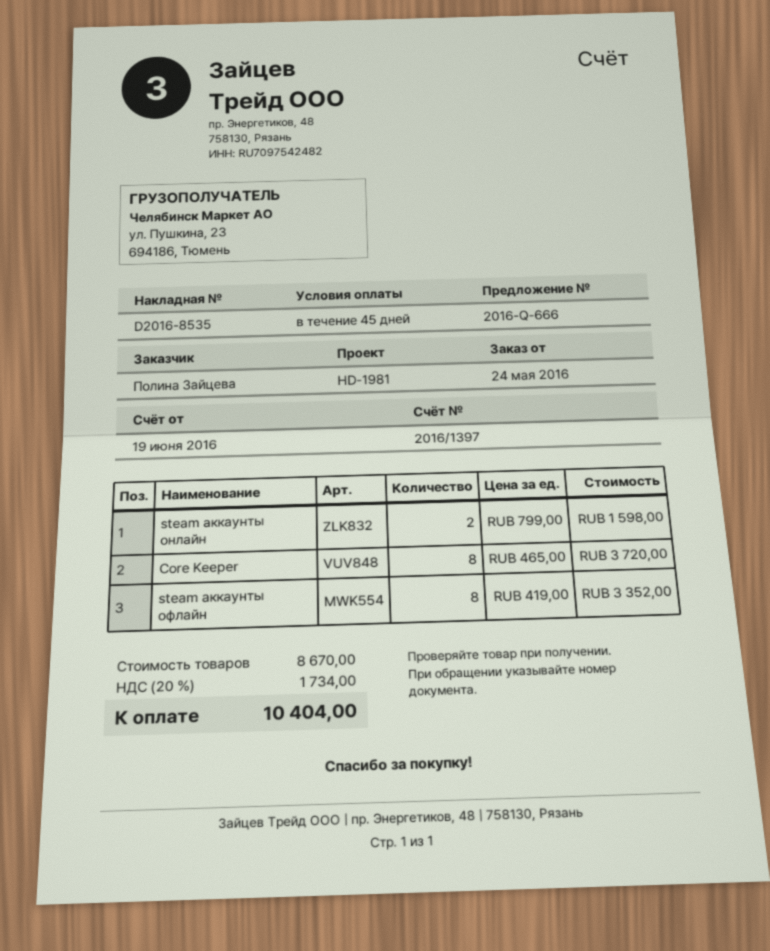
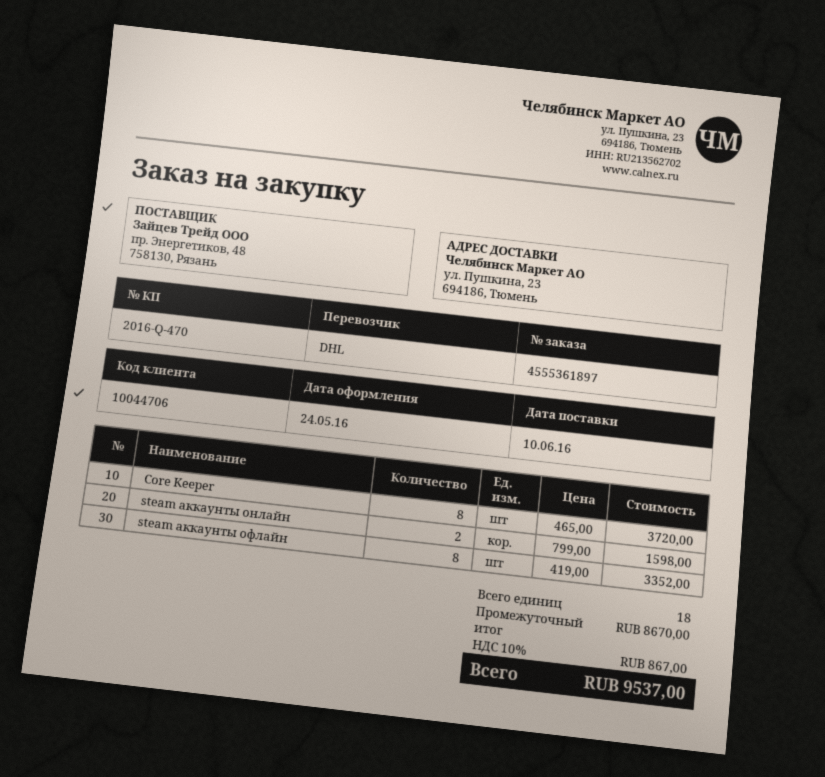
quote number: 2016-Q-666 -> 2016-Q-470
tax: 20% = 1734.00 -> 10% = 867.00
total: 10404.00 -> 9537.00

